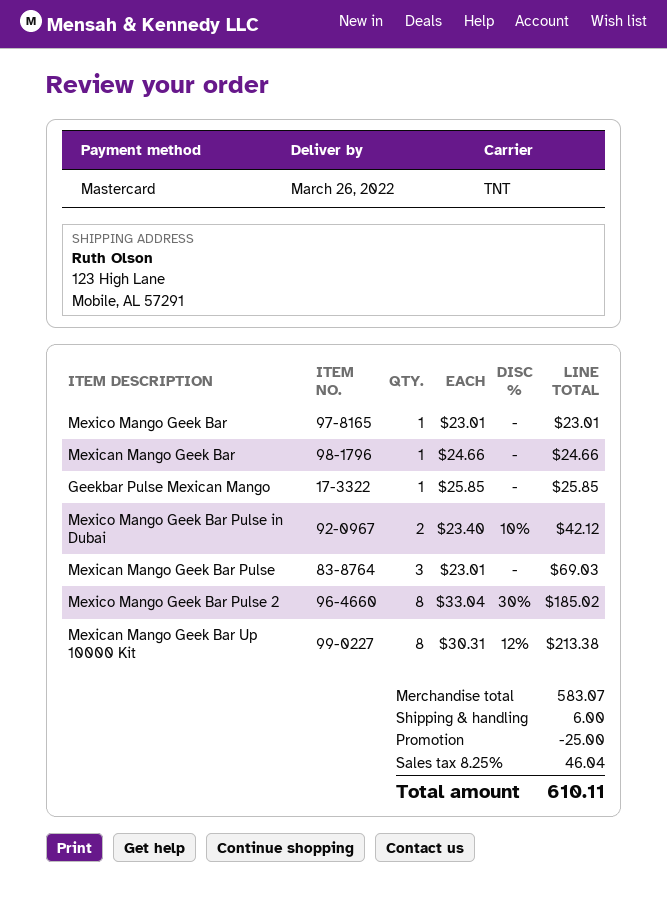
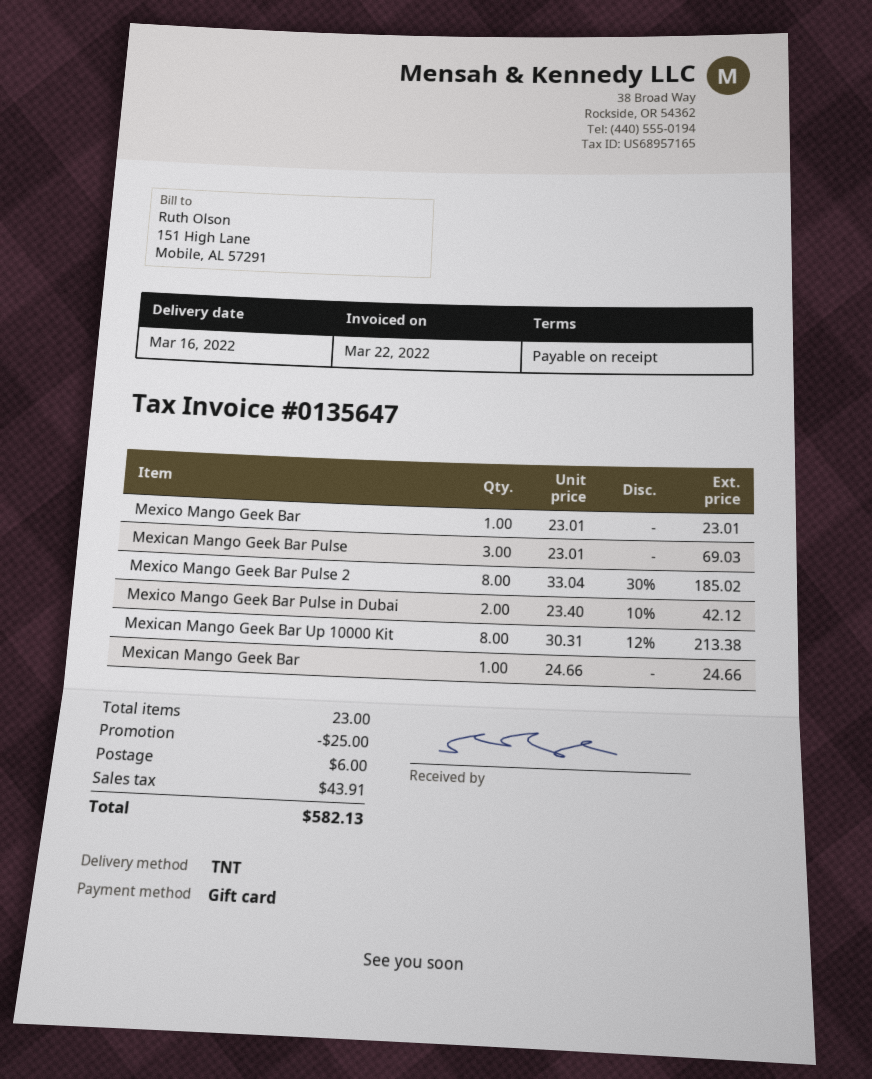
delivery date: 2022-03-26 -> 2022-03-16
payment method: Mastercard -> gift card
Geekbar Pulse Mexican Mango: 1 x 25.85 = 25.85 -> none
tax: 46.04 -> 43.91
total: 610.11 -> 582.13

